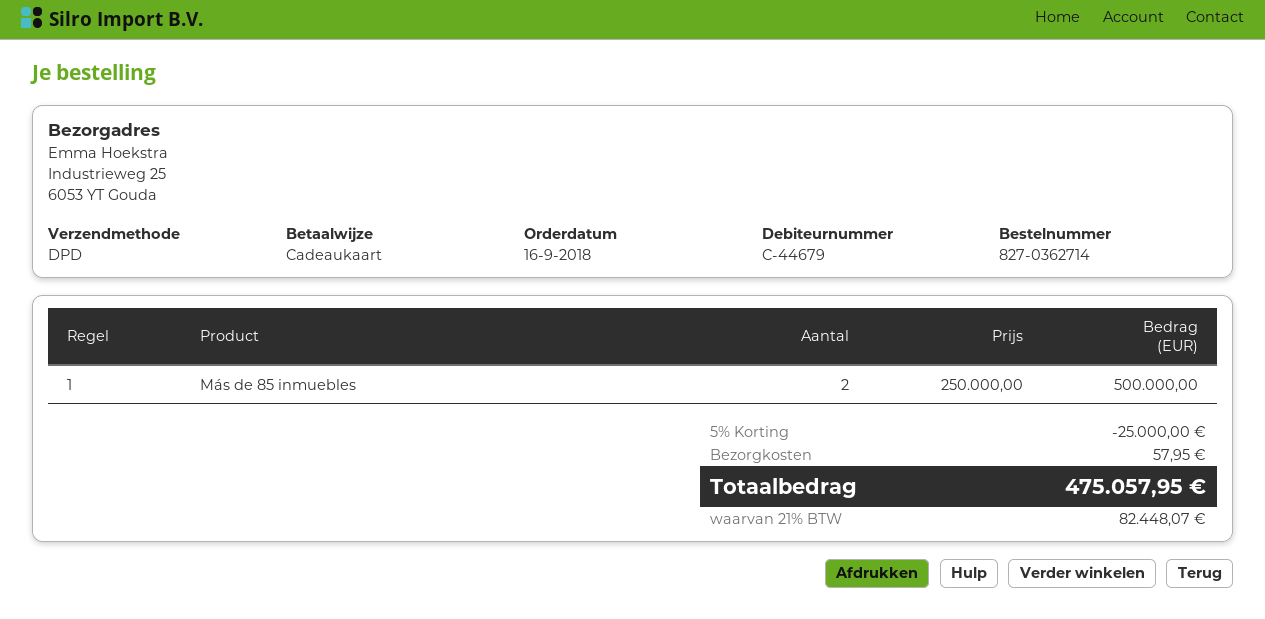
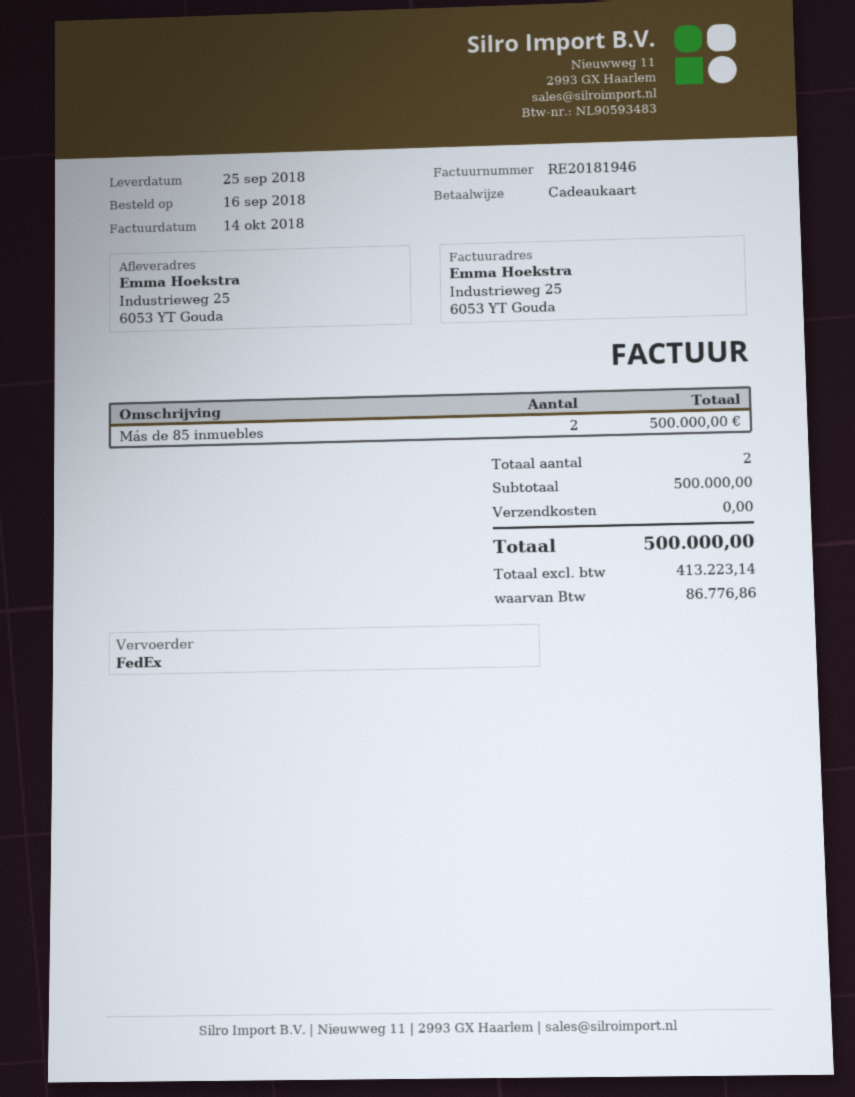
shipping method: DPD -> FedEx
discount: 5% = 25000.00 -> none
shipping: 57.95 -> 0.00
tax: 82448.07 -> 86776.86
total: 475057.95 -> 500000.00

